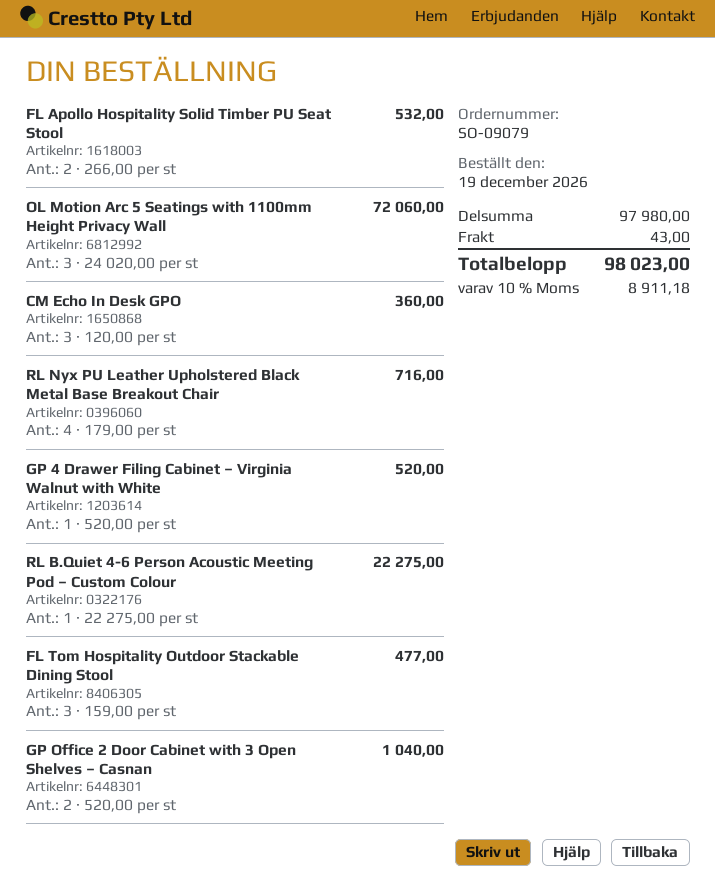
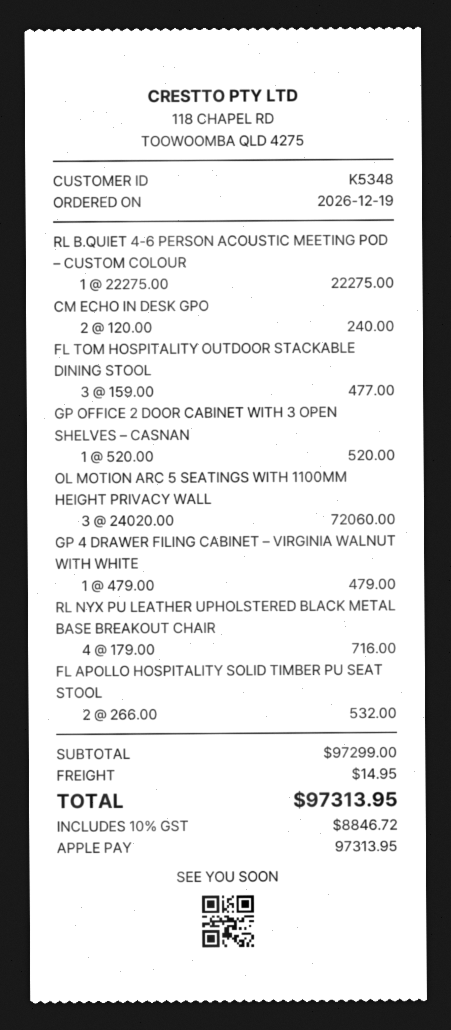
CM Echo In Desk GPO: 3 x 120.00 = 360.00 -> 2 x 120.00 = 240.00
GP 4 Drawer Filing Cabinet – Virginia Walnut with White: 1 x 520.00 = 520.00 -> 1 x 479.00 = 479.00
GP Office 2 Door Cabinet with 3 Open Shelves – Casnan: 2 x 520.00 = 1040.00 -> 1 x 520.00 = 520.00
subtotal: 97980.00 -> 97299.00
shipping: 43.00 -> 14.95
tax: 10% = 8911.18 -> 10% = 8846.72
total: 98023.00 -> 97313.95

